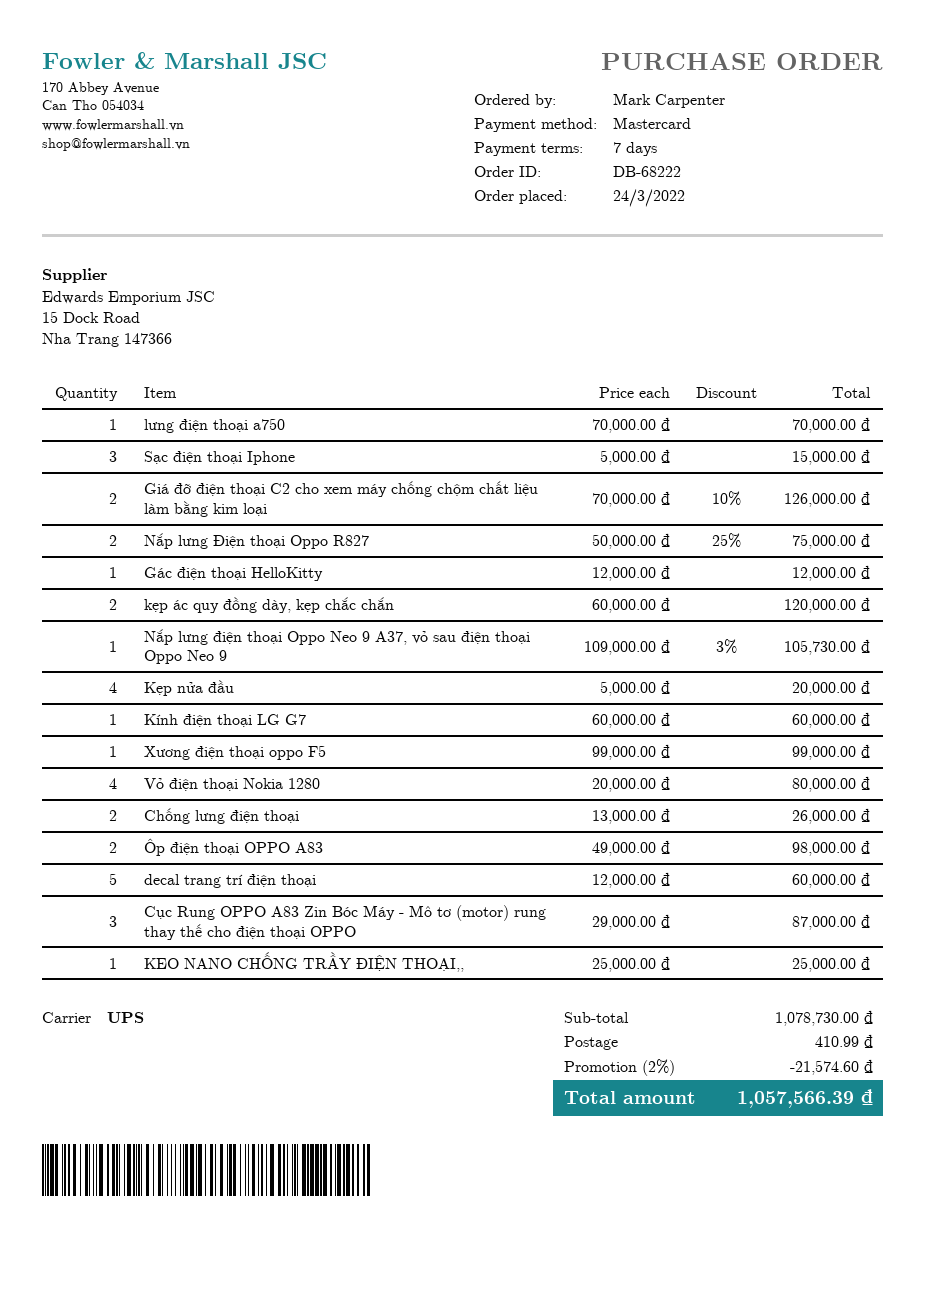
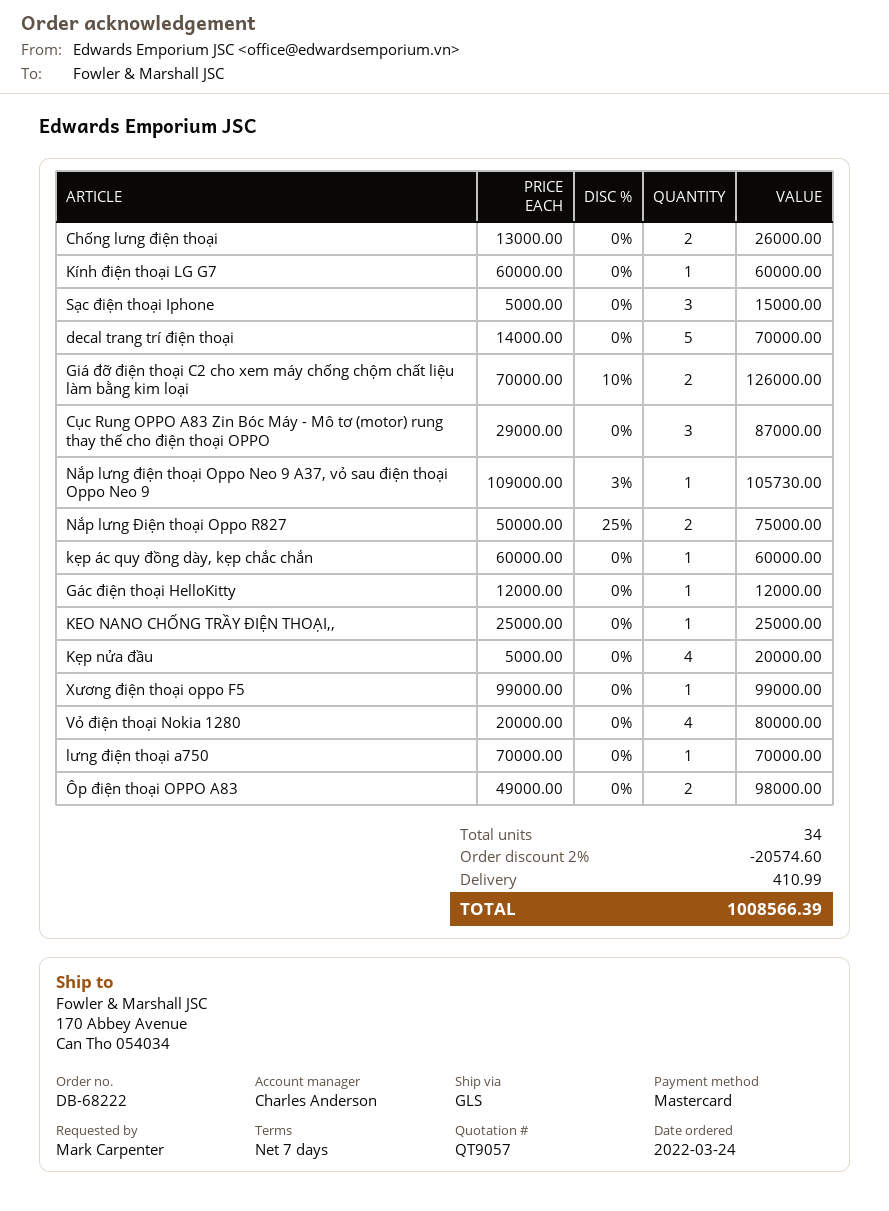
shipping method: UPS -> GLS
kẹp ác quy đồng dày, kẹp chắc chắn: 2 x 60000.00 = 120000.00 -> 1 x 60000.00 = 60000.00
decal trang trí điện thoại: 5 x 12000.00 = 60000.00 -> 5 x 14000.00 = 70000.00
discount: 2% = 21574.60 -> 2% = 20574.60
total: 1057566.39 -> 1008566.39

